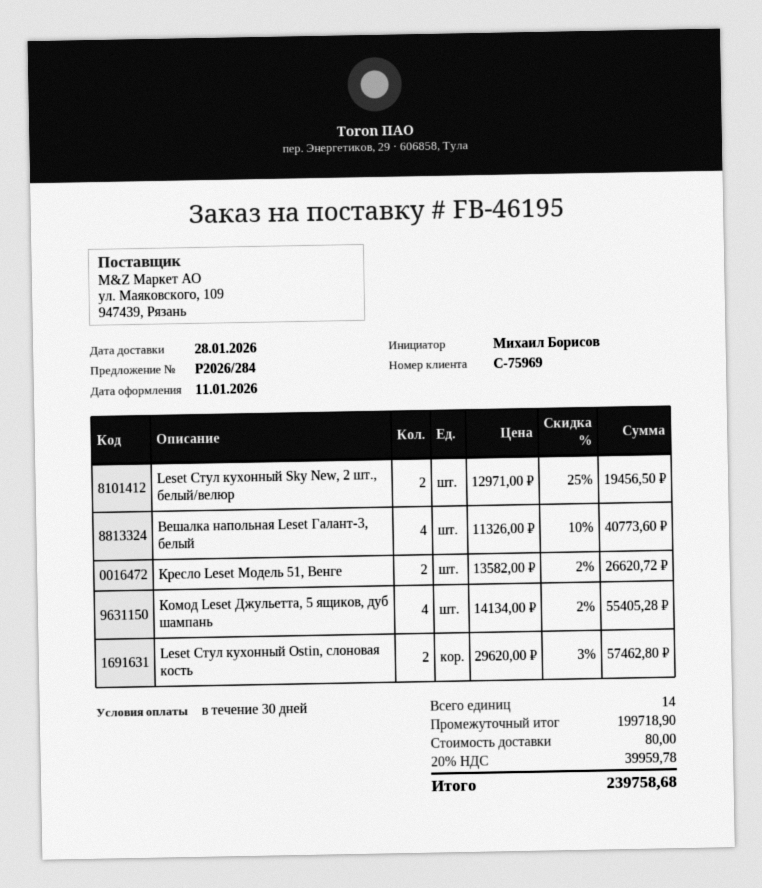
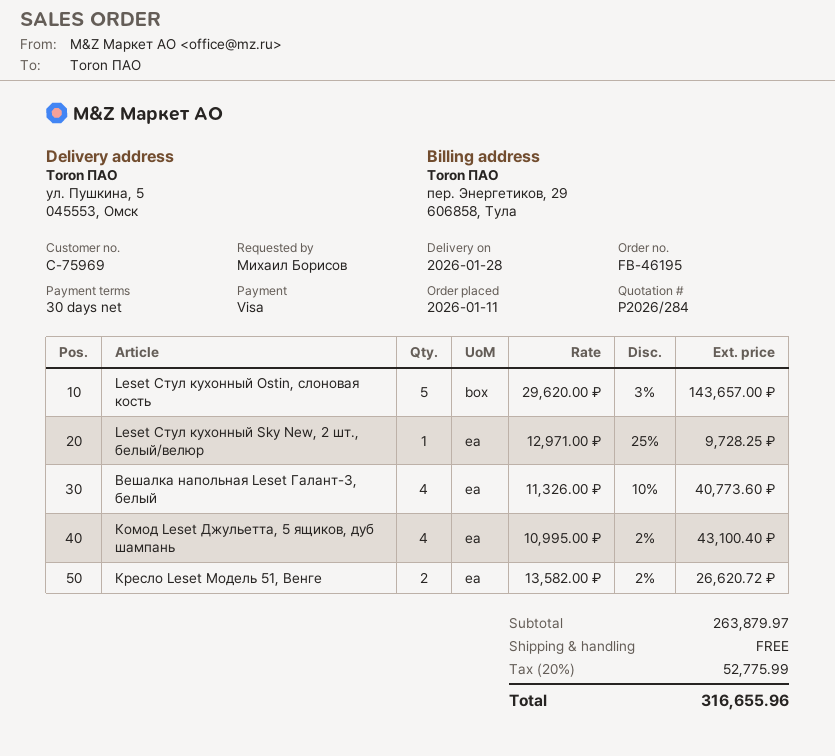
Leset Стул кухонный Sky New, 2 шт., белый/велюр: 2 x 12971.00 - 25% = 19456.50 -> 1 x 12971.00 - 25% = 9728.25
Комод Leset Джульетта, 5 ящиков, дуб шампань: 4 x 14134.00 - 2% = 55405.28 -> 4 x 10995.00 - 2% = 43100.40
Leset Стул кухонный Ostin, слоновая кость: 2 x 29620.00 - 3% = 57462.80 -> 5 x 29620.00 - 3% = 143657.00
subtotal: 199718.90 -> 263879.97
shipping: 80.00 -> 0.00
tax: 20% = 39959.78 -> 20% = 52775.99
total: 239758.68 -> 316655.96

